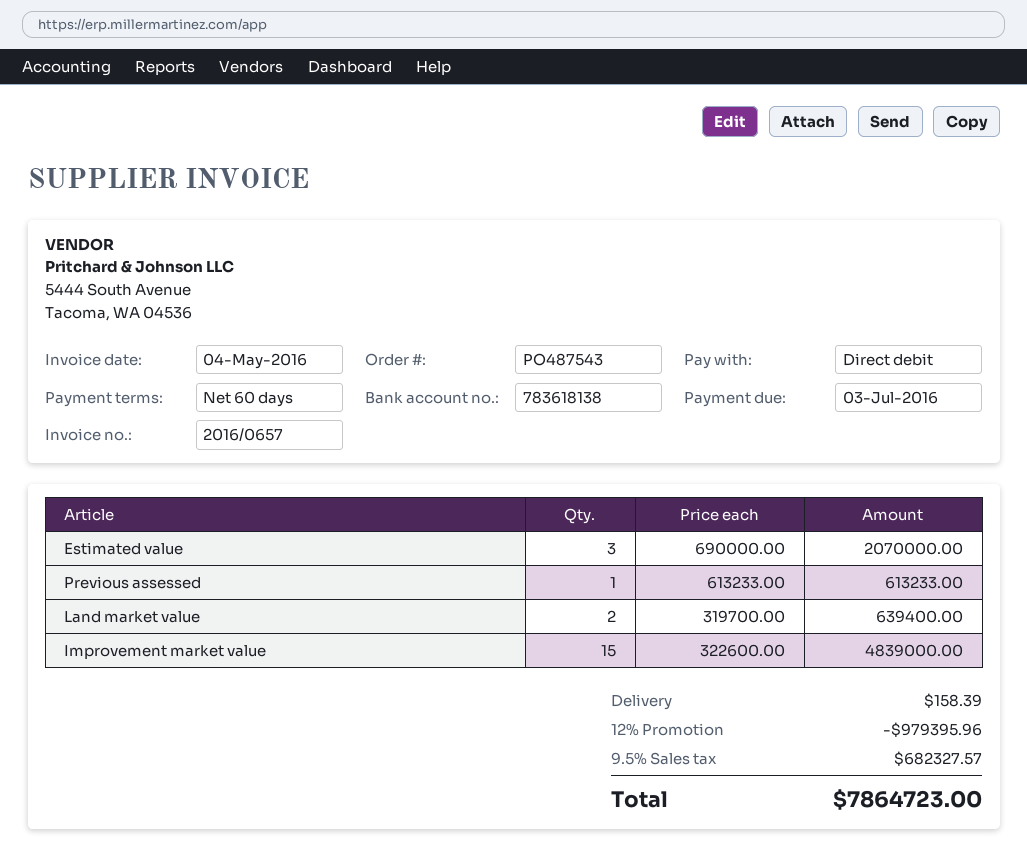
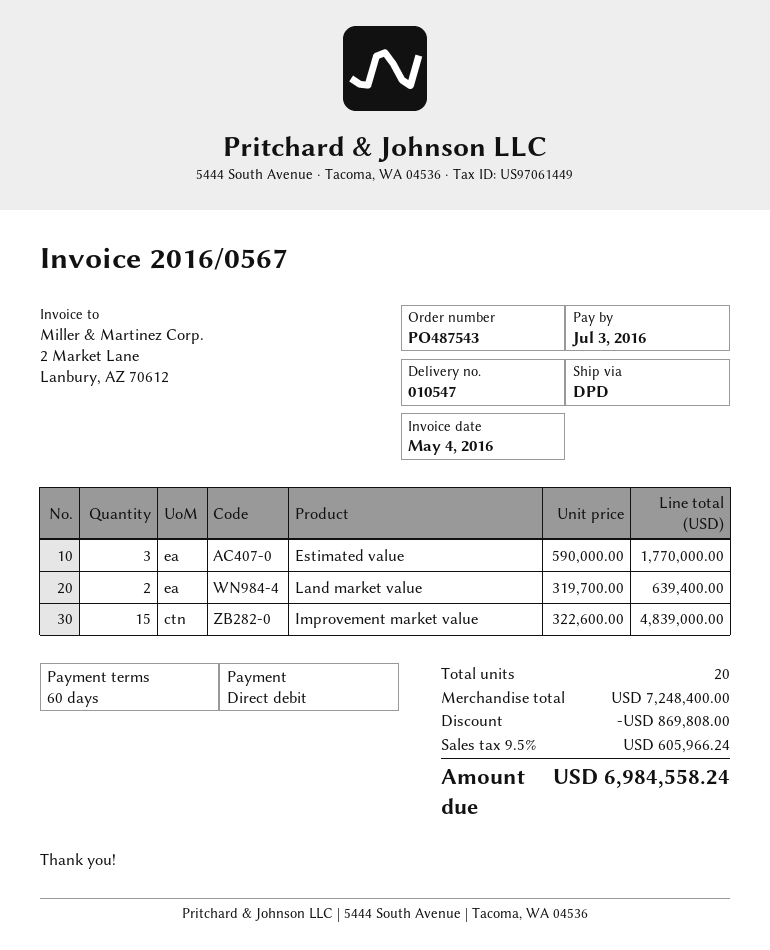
invoice number: 2016/0657 -> 2016/0567
Estimated value: 3 x 690000.00 = 2070000.00 -> 3 x 590000.00 = 1770000.00
Previous assessed: 1 x 613233.00 = 613233.00 -> none
discount: 979395.96 -> 869808.00
shipping: 158.39 -> none
tax: 9.5% = 682327.57 -> 9.5% = 605966.24
total: 7864723.00 -> 6984558.24

